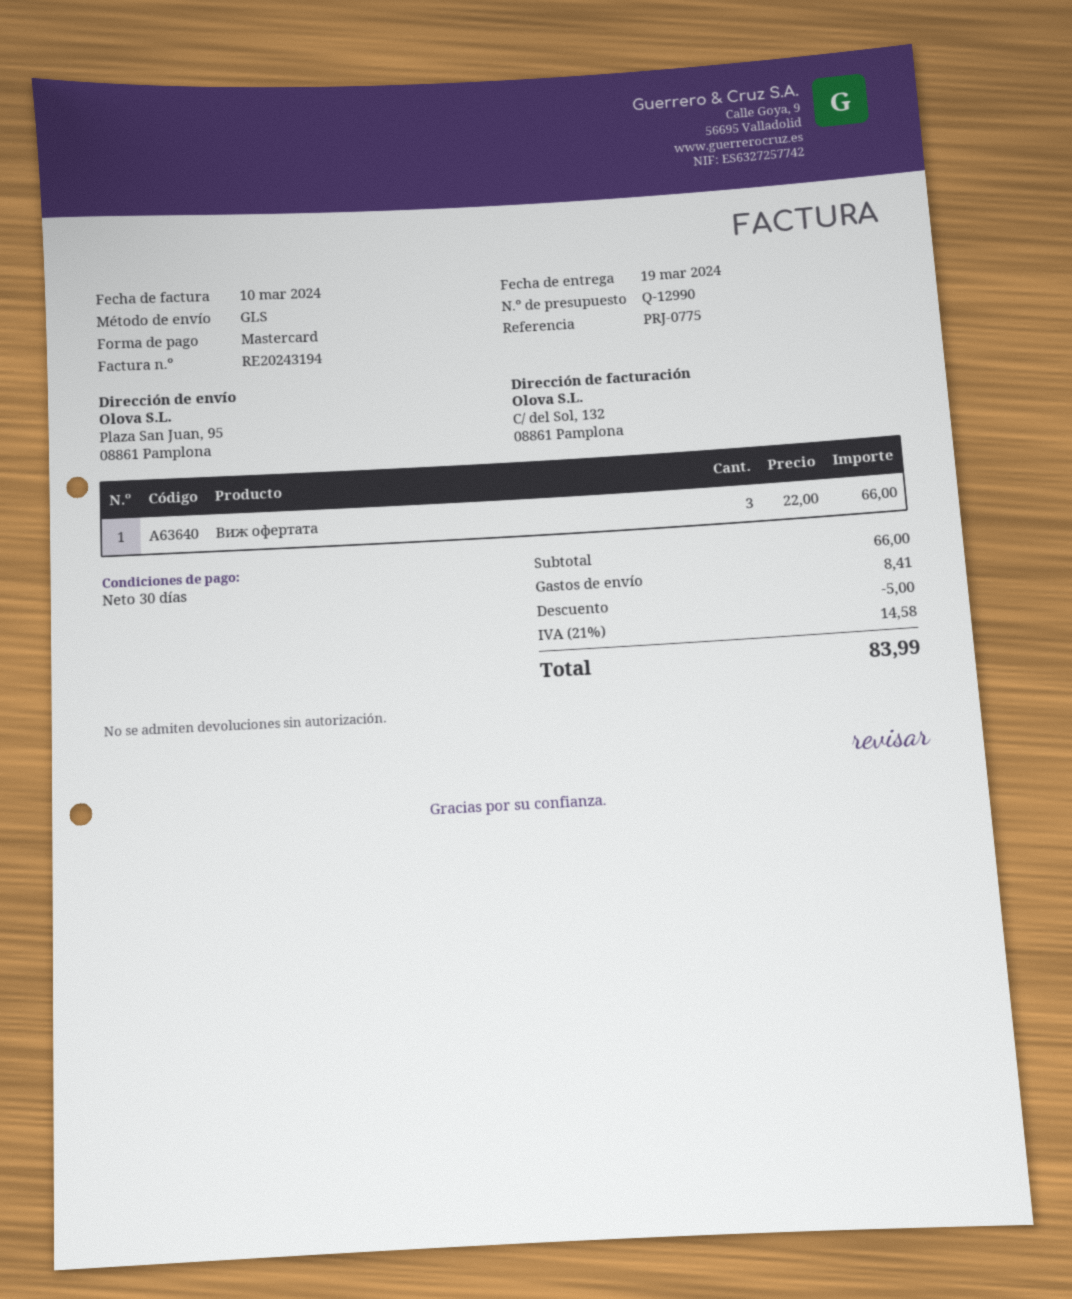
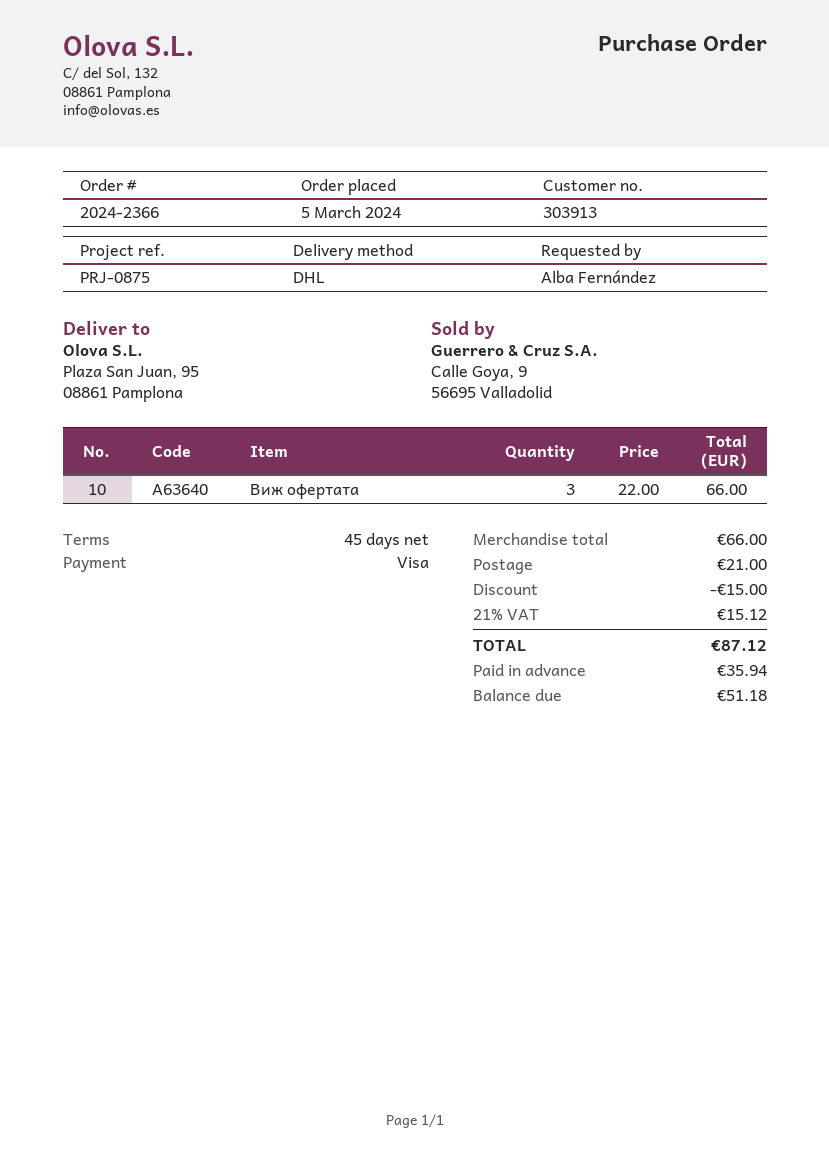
payment terms: 30 days -> 45 days
reference: PRJ-0775 -> PRJ-0875
payment method: Mastercard -> Visa
shipping method: GLS -> DHL
discount: 5.00 -> 15.00
shipping: 8.41 -> 21.00
tax: 21% = 14.58 -> 21% = 15.12
total: 83.99 -> 87.12

